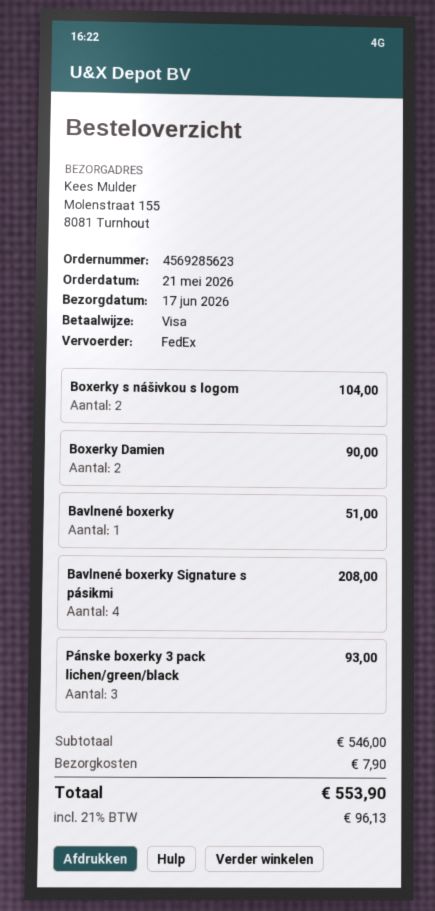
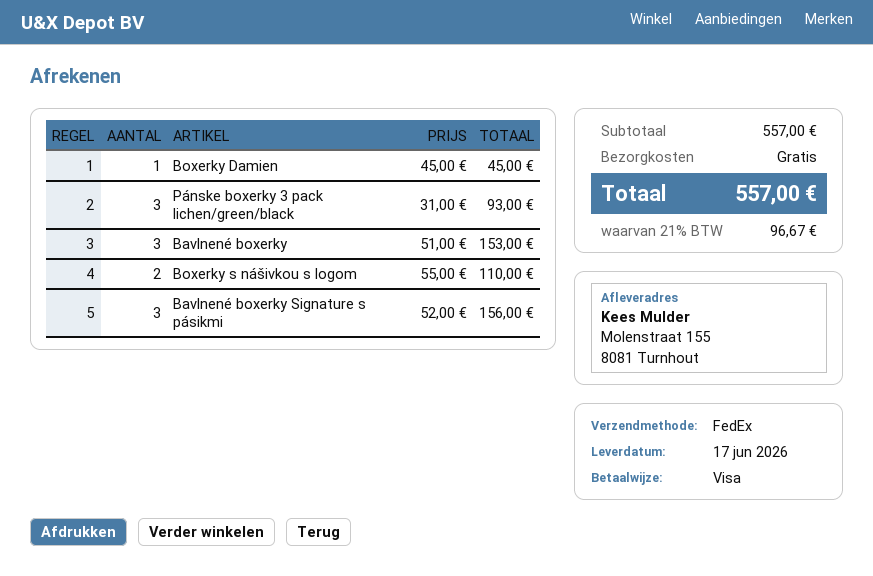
Boxerky s nášivkou s logom: 2 for 104.00 -> 2 for 110.00
Boxerky Damien: 2 for 90.00 -> 1 for 45.00
Bavlnené boxerky: 1 for 51.00 -> 3 for 153.00
Bavlnené boxerky Signature s pásikmi: 4 for 208.00 -> 3 for 156.00
subtotal: 546.00 -> 557.00
shipping: 7.90 -> 0.00
tax: 21% = 96.13 -> 21% = 96.67
total: 553.90 -> 557.00

